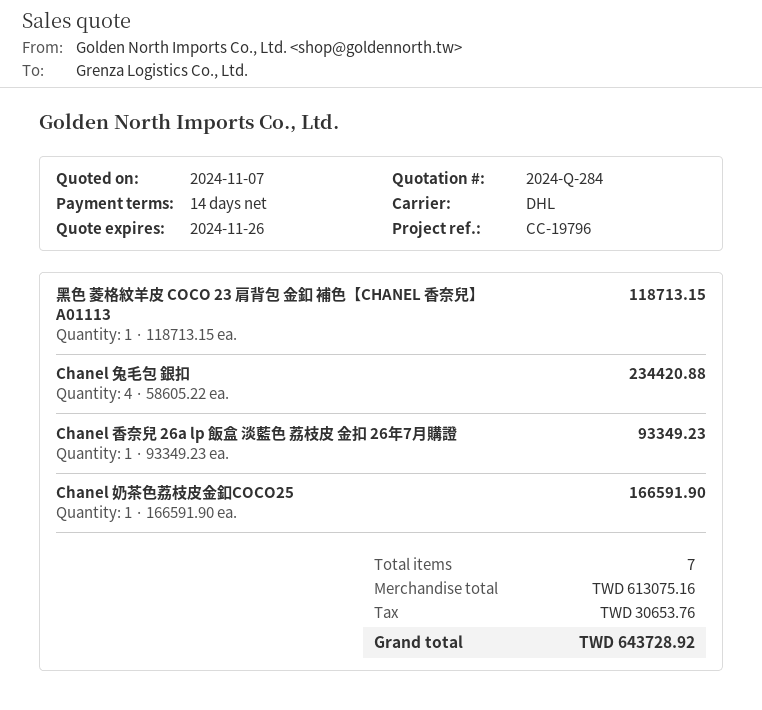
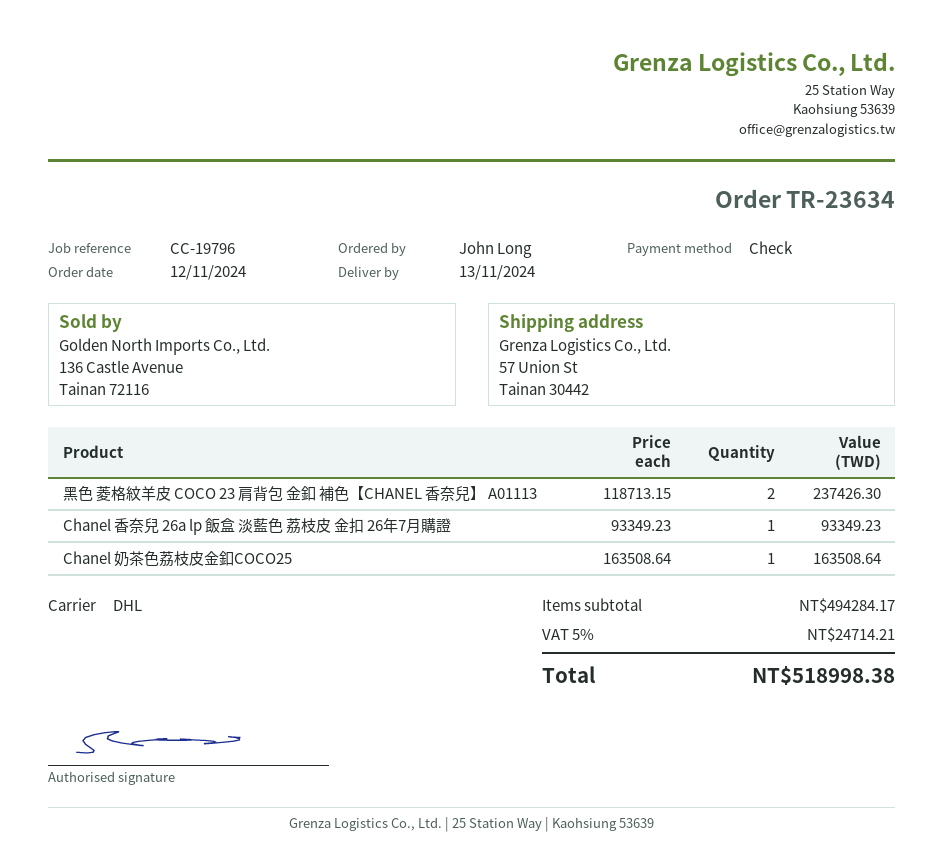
黑色 菱格紋羊皮 COCO 23 肩背包 金釦 補色【CHANEL 香奈兒】 A01113: 1 x 118713.15 = 118713.15 -> 2 x 118713.15 = 237426.30
Chanel 兔毛包 銀扣: 4 x 58605.22 = 234420.88 -> none
Chanel 奶茶色荔枝皮金釦COCO25: 1 x 166591.90 = 166591.90 -> 1 x 163508.64 = 163508.64
subtotal: 613075.16 -> 494284.17
tax: 30653.76 -> 24714.21
total: 643728.92 -> 518998.38

